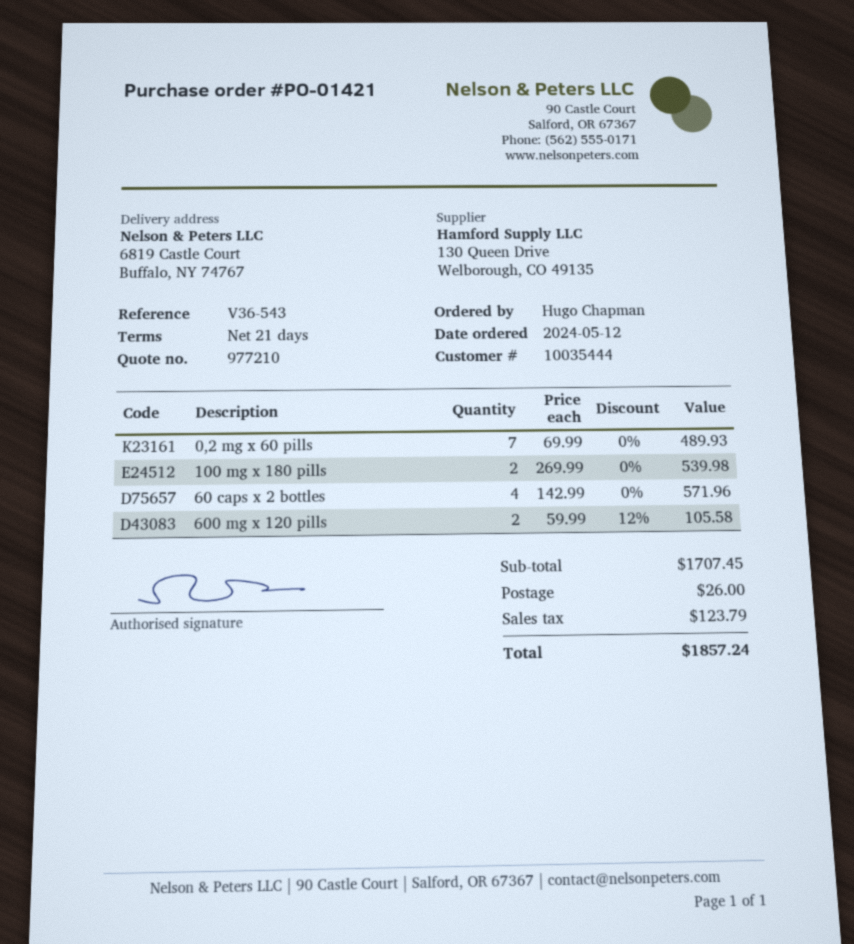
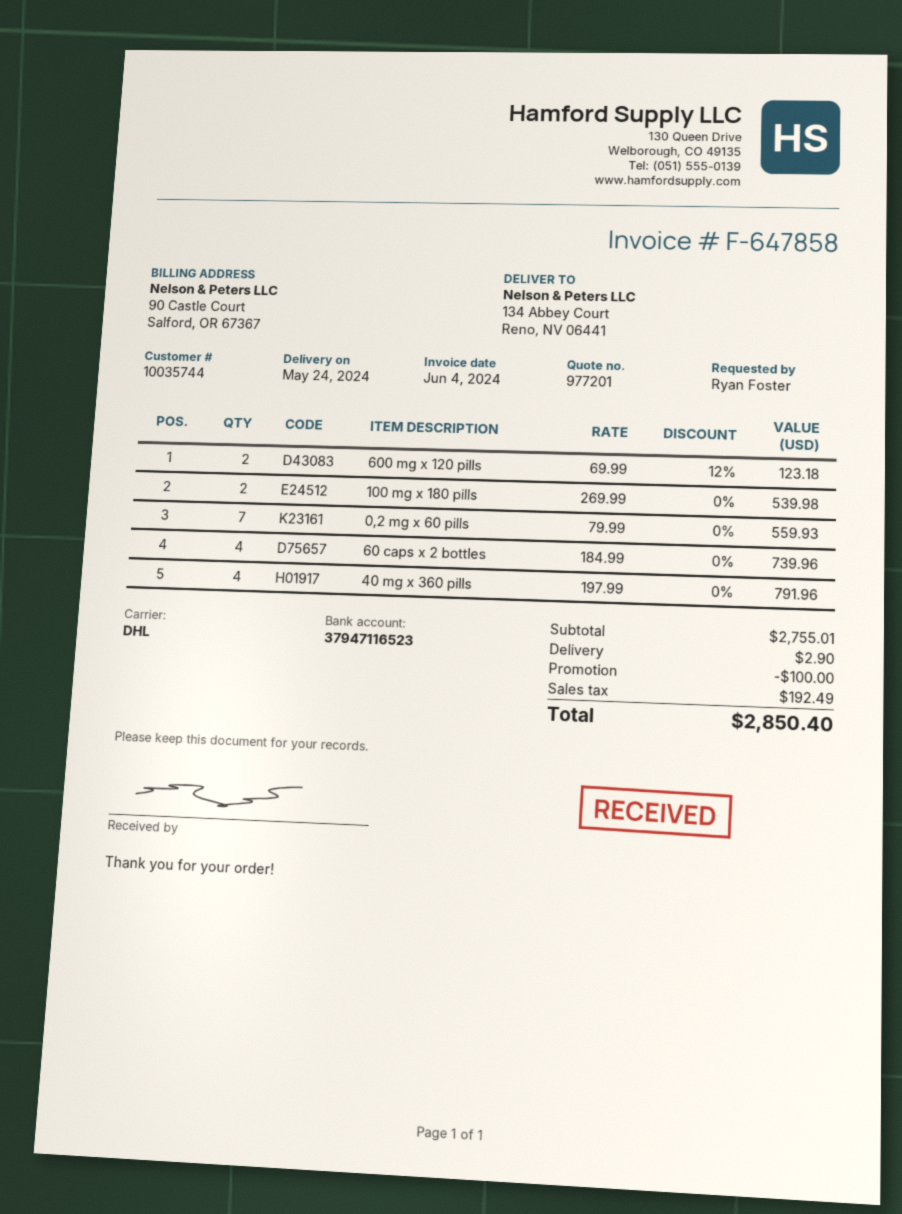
quote number: 977210 -> 977201
customer number: 10035444 -> 10035744
ordered by: Hugo Chapman -> Ryan Foster
ship to: 6819 Castle Court, Buffalo, NY 74767 -> 134 Abbey Court, Reno, NV 06441
0,2 mg x 60 pills: 7 x 69.99 = 489.93 -> 7 x 79.99 = 559.93
60 caps x 2 bottles: 4 x 142.99 = 571.96 -> 4 x 184.99 = 739.96
600 mg x 120 pills: 2 x 59.99 - 12% = 105.58 -> 2 x 69.99 - 12% = 123.18
40 mg x 360 pills: none -> 4 x 197.99 = 791.96
subtotal: 1707.45 -> 2755.01
discount: none -> 100.00
shipping: 26.00 -> 2.90
tax: 123.79 -> 192.49
total: 1857.24 -> 2850.40

